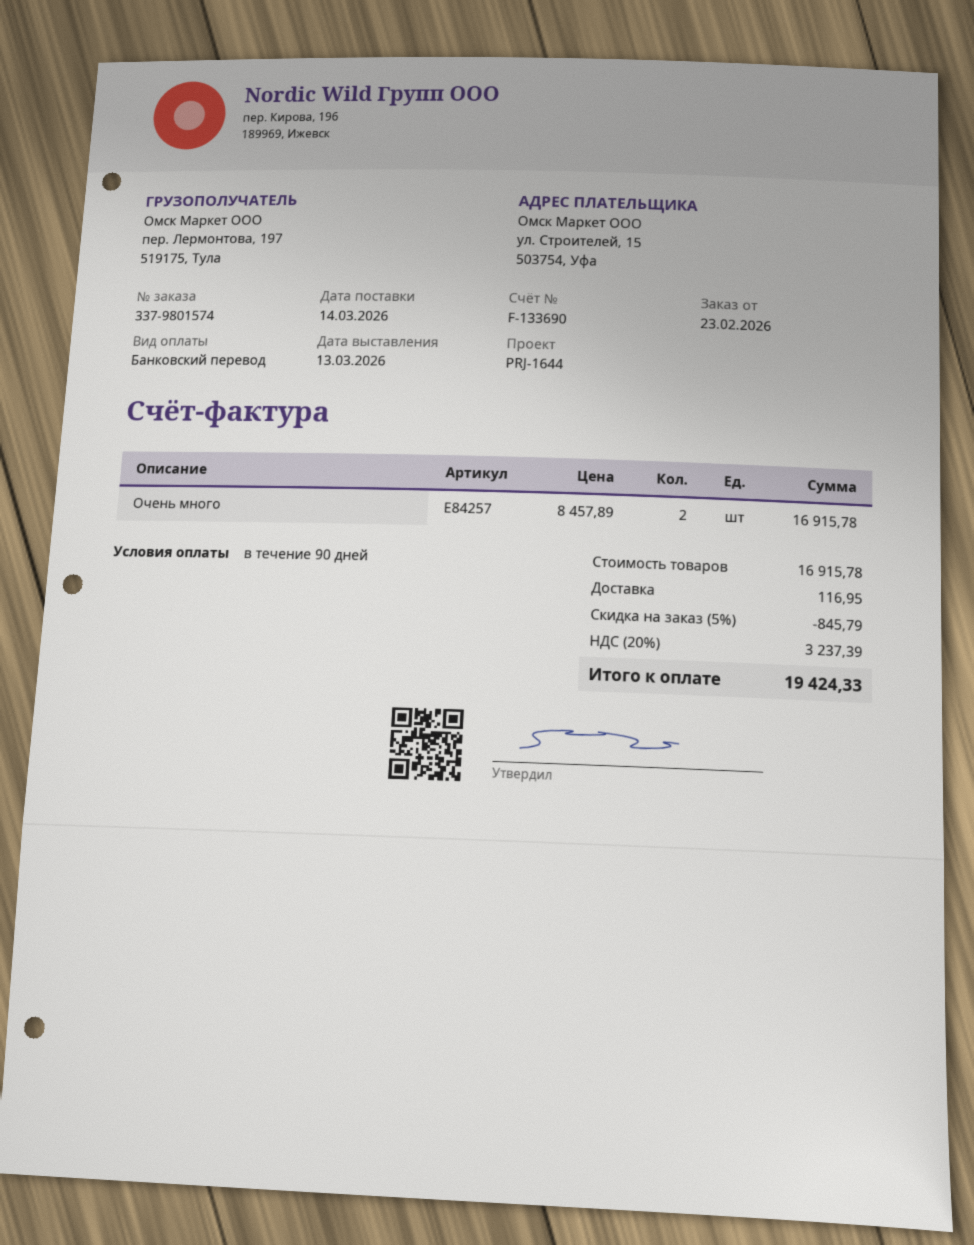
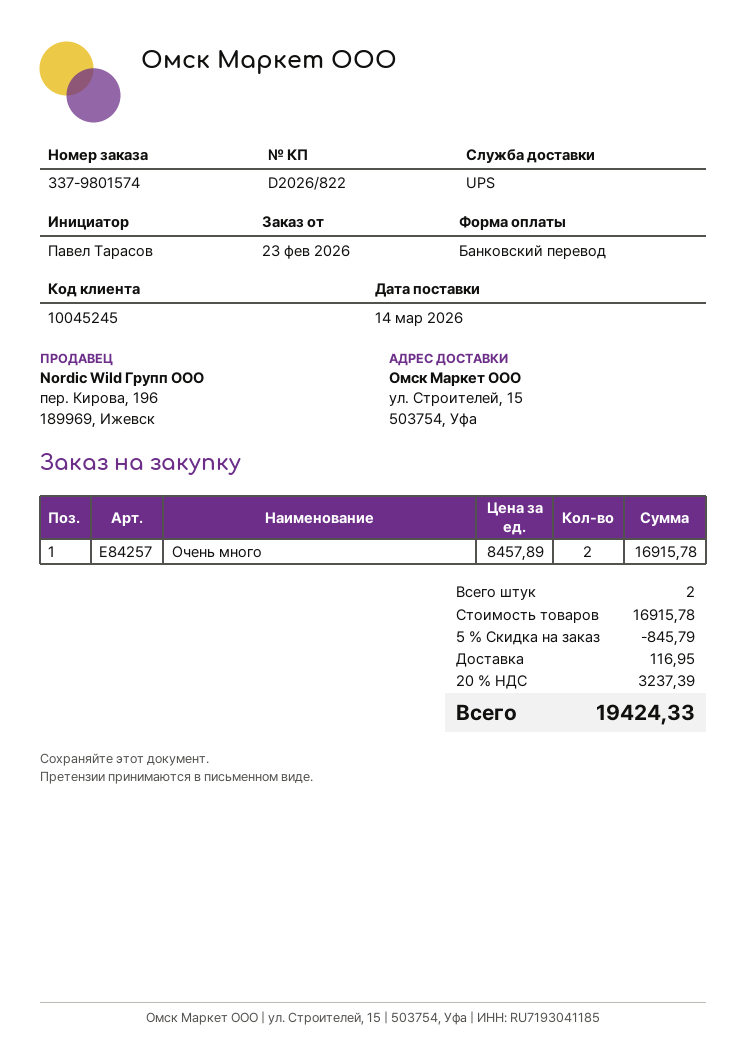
ship to: пер. Лермонтова, 197, 519175, Тула -> ул. Строителей, 15, 503754, Уфа

